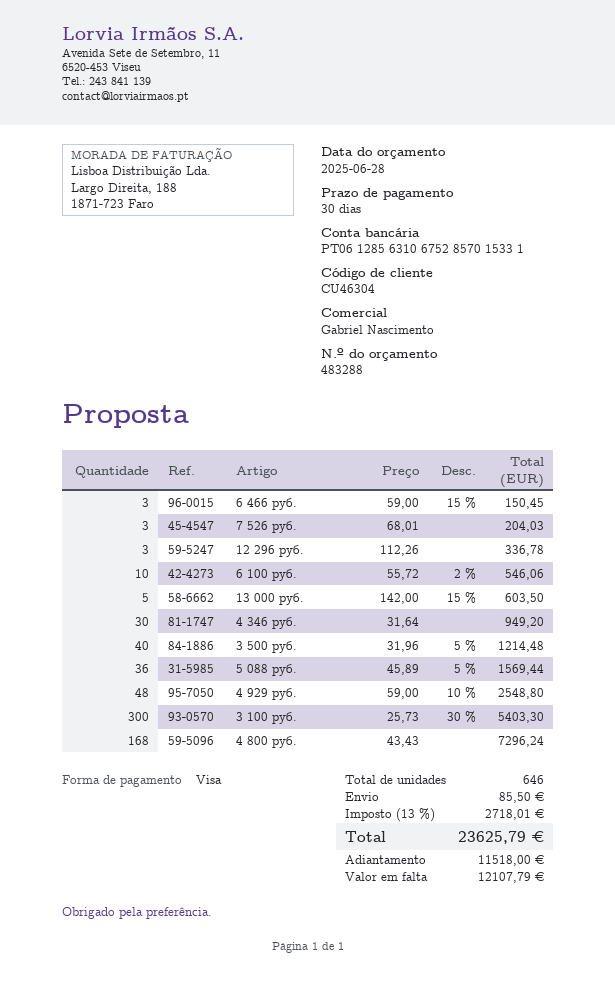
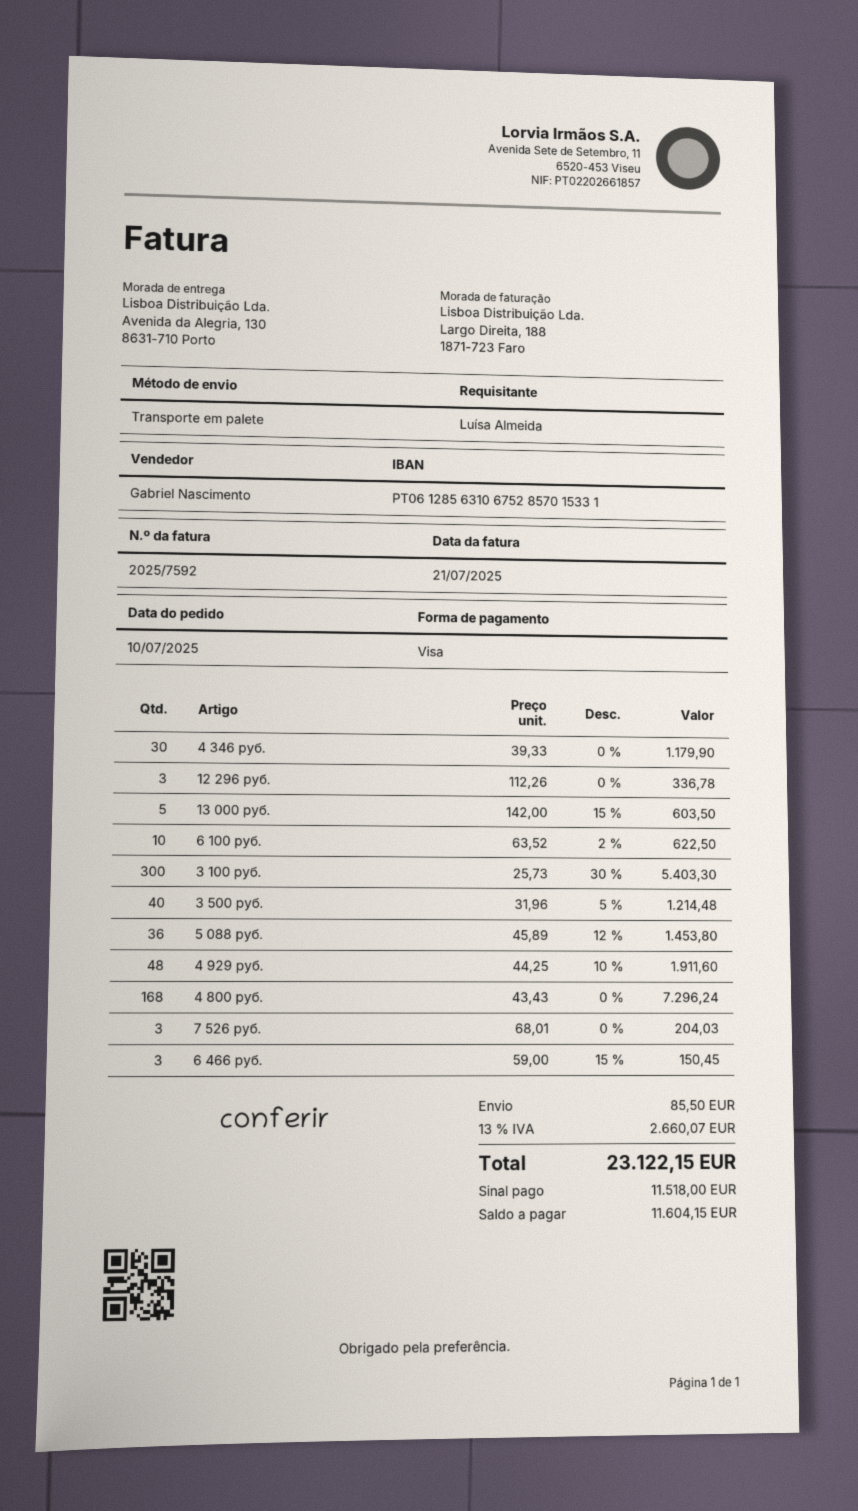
6 100 руб.: 10 x 55.72 - 2% = 546.06 -> 10 x 63.52 - 2% = 622.50
4 346 руб.: 30 x 31.64 = 949.20 -> 30 x 39.33 = 1179.90
5 088 руб.: 36 x 45.89 - 5% = 1569.44 -> 36 x 45.89 - 12% = 1453.80
4 929 руб.: 48 x 59.00 - 10% = 2548.80 -> 48 x 44.25 - 10% = 1911.60
tax: 13% = 2718.01 -> 13% = 2660.07
total: 23625.79 -> 23122.15
balance: 12107.79 -> 11604.15

